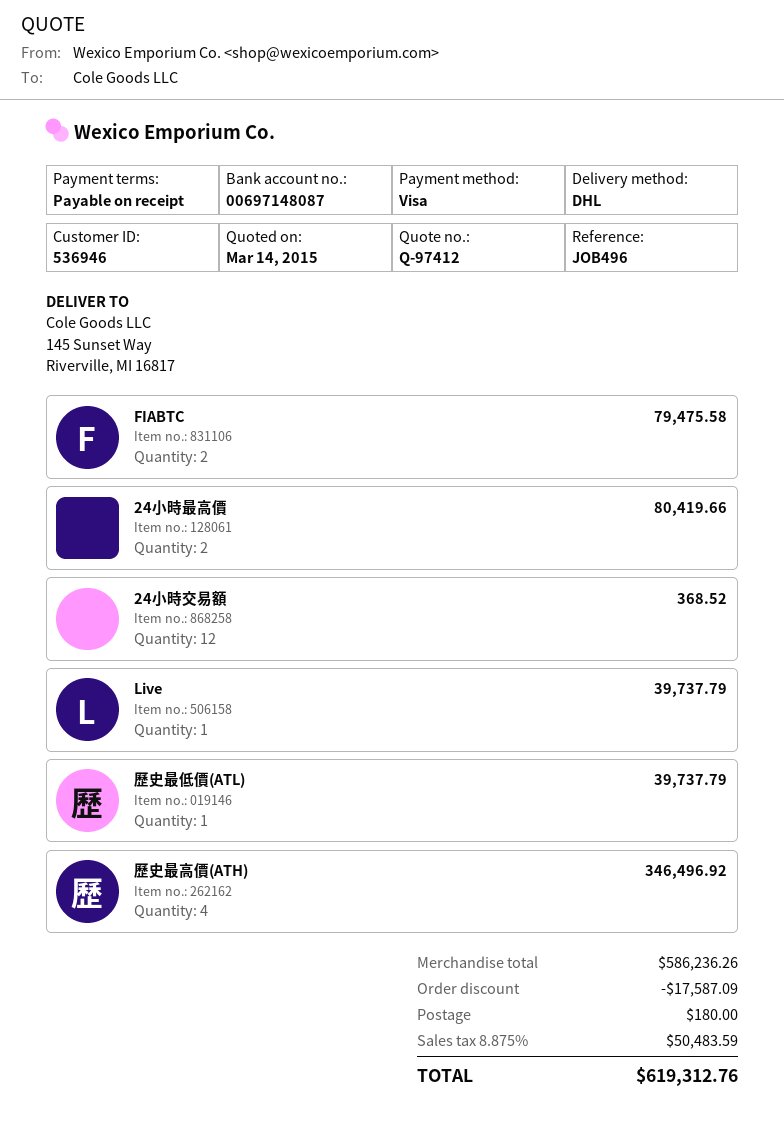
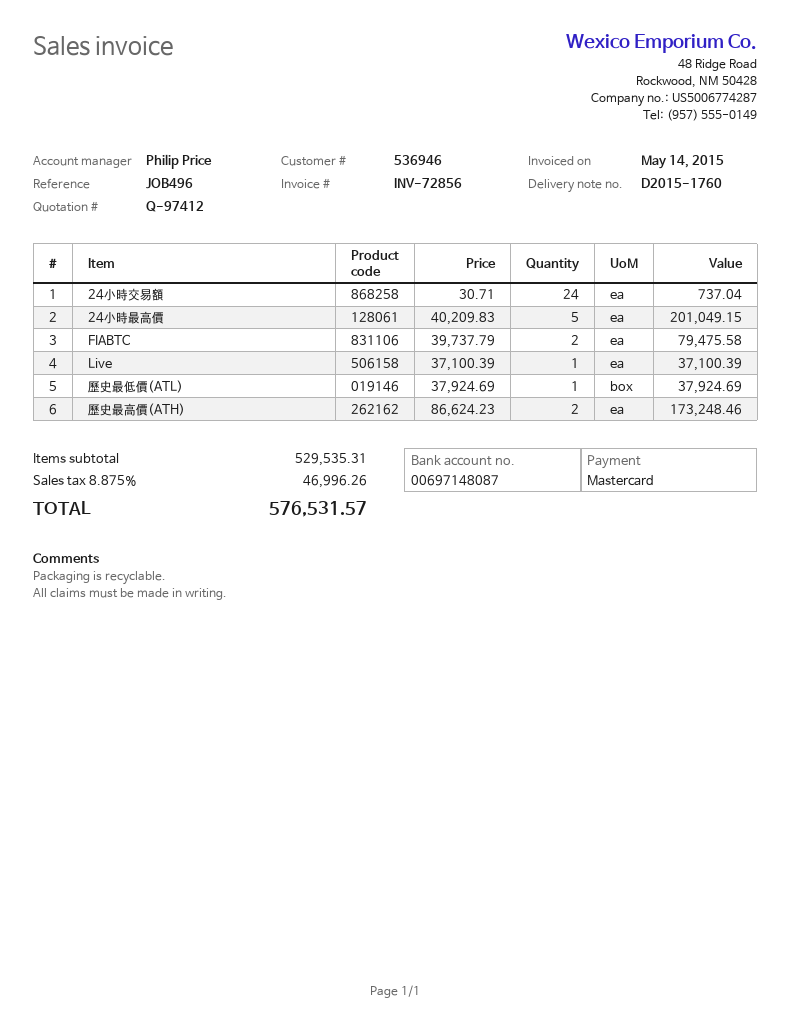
payment method: Visa -> Mastercard
24小時最高價: 2 for 80419.66 -> 5 for 201049.15
24小時交易額: 12 for 368.52 -> 24 for 737.04
Live: 1 for 39737.79 -> 1 for 37100.39
歷史最低價(ATL): 1 for 39737.79 -> 1 for 37924.69
歷史最高價(ATH): 4 for 346496.92 -> 2 for 173248.46
subtotal: 586236.26 -> 529535.31
discount: 17587.09 -> none
shipping: 180.00 -> none
tax: 8.875% = 50483.59 -> 8.875% = 46996.26
total: 619312.76 -> 576531.57

